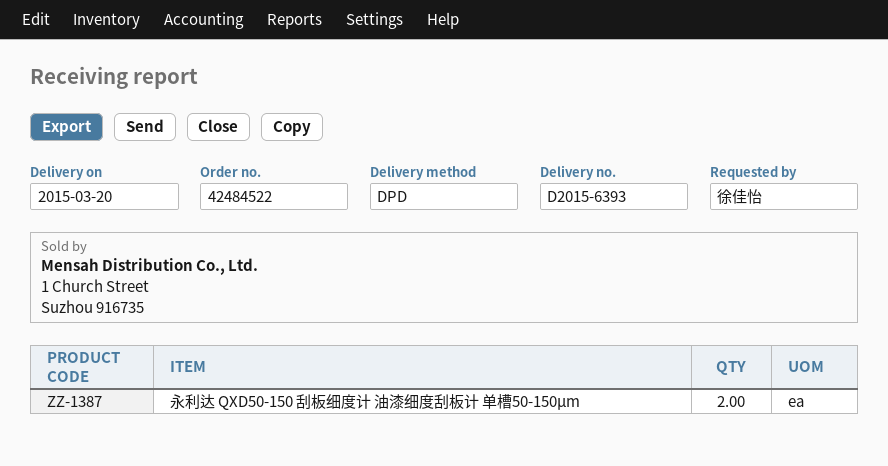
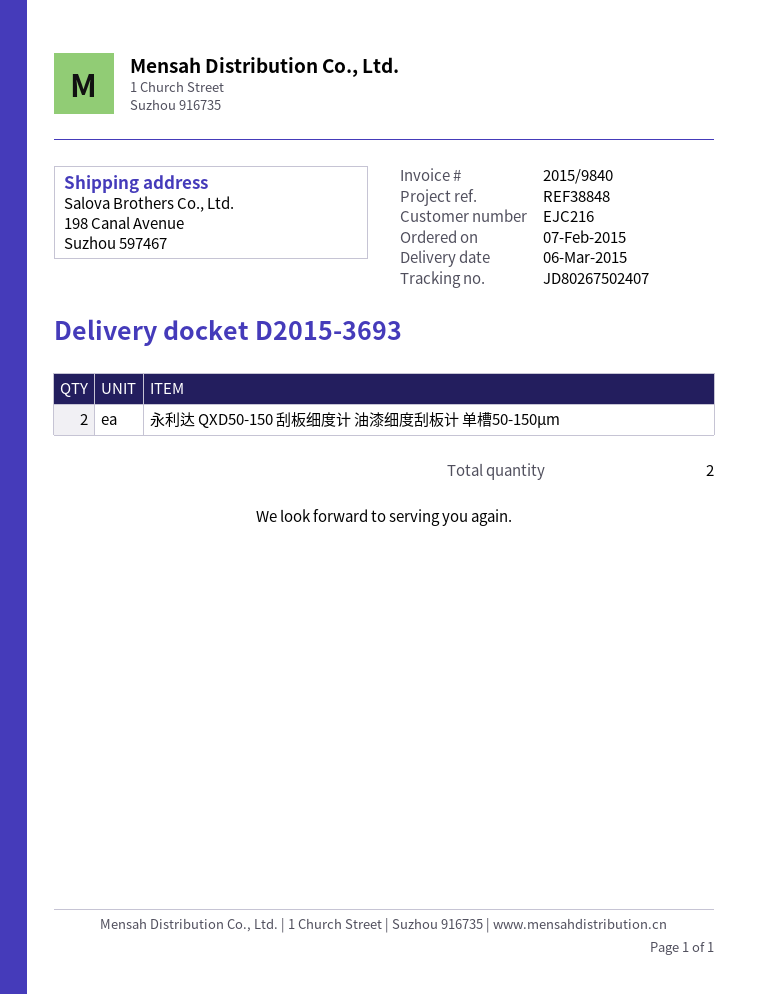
delivery note number: D2015-6393 -> D2015-3693
delivery date: 2015-03-20 -> 2015-03-06

